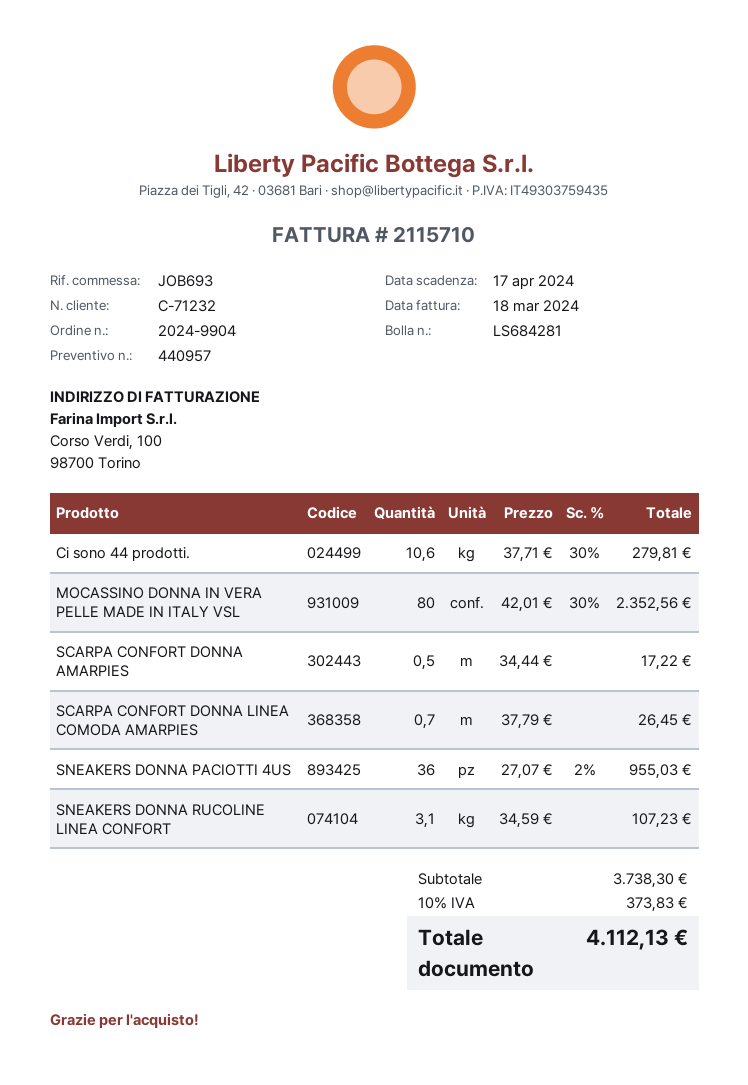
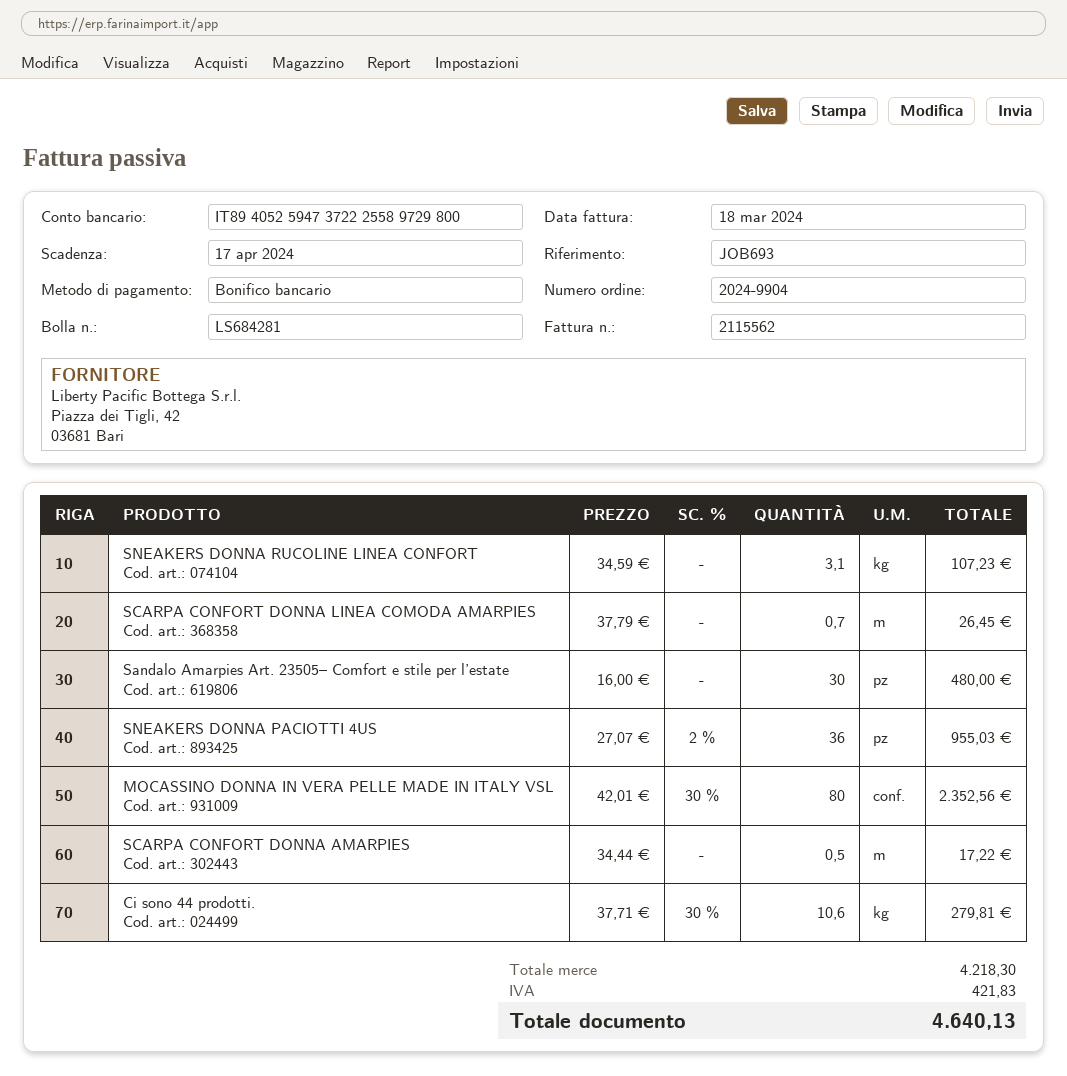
invoice number: 2115710 -> 2115562
Sandalo Amarpies Art. 23505– Comfort e stile per l’estate: none -> 30 x 16.00 = 480.00
subtotal: 3738.30 -> 4218.30
tax: 373.83 -> 421.83
total: 4112.13 -> 4640.13

